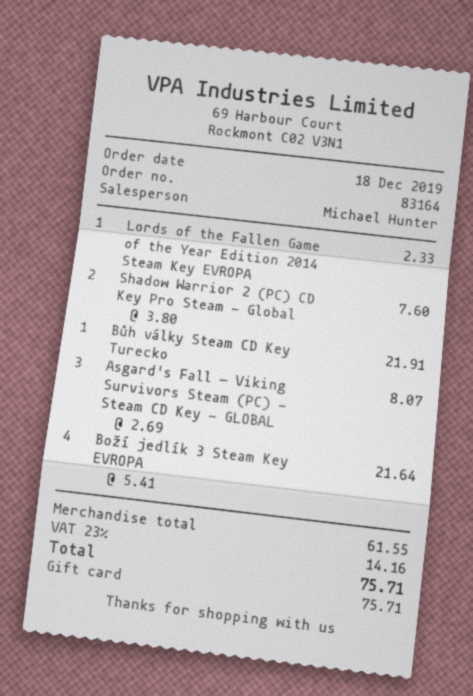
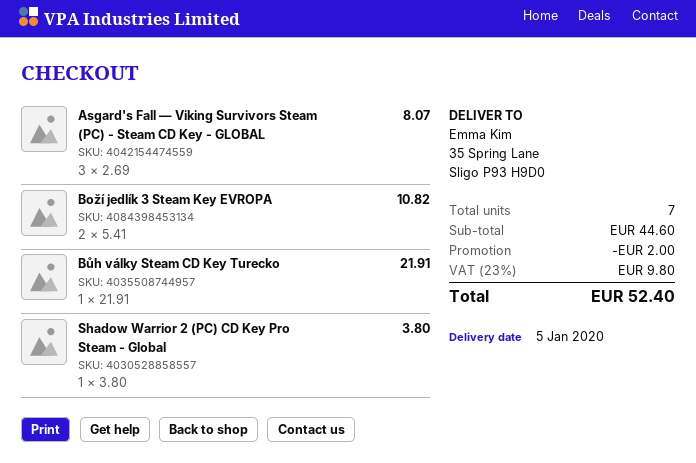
Lords of the Fallen Game of the Year Edition 2014 Steam Key EVROPA: 1 x 2.33 = 2.33 -> none
Shadow Warrior 2 (PC) CD Key Pro Steam - Global: 2 x 3.80 = 7.60 -> 1 x 3.80 = 3.80
Boží jedlík 3 Steam Key EVROPA: 4 x 5.41 = 21.64 -> 2 x 5.41 = 10.82
subtotal: 61.55 -> 44.60
discount: none -> 2.00
tax: 23% = 14.16 -> 23% = 9.80
total: 75.71 -> 52.40

